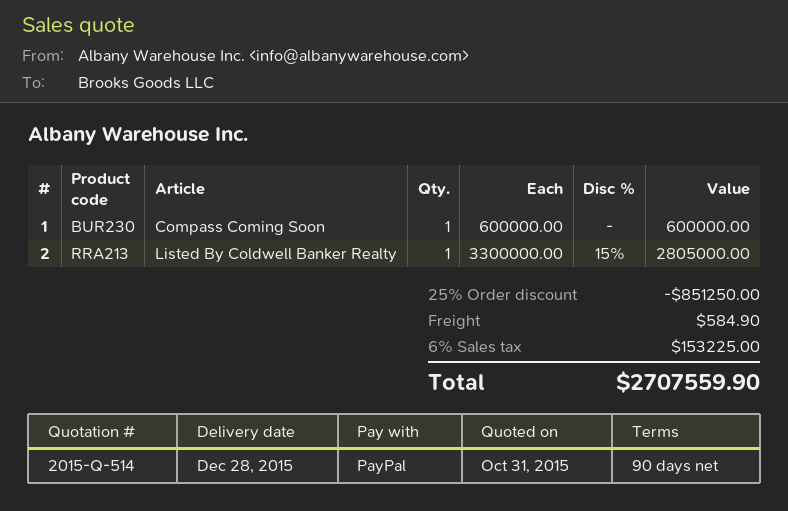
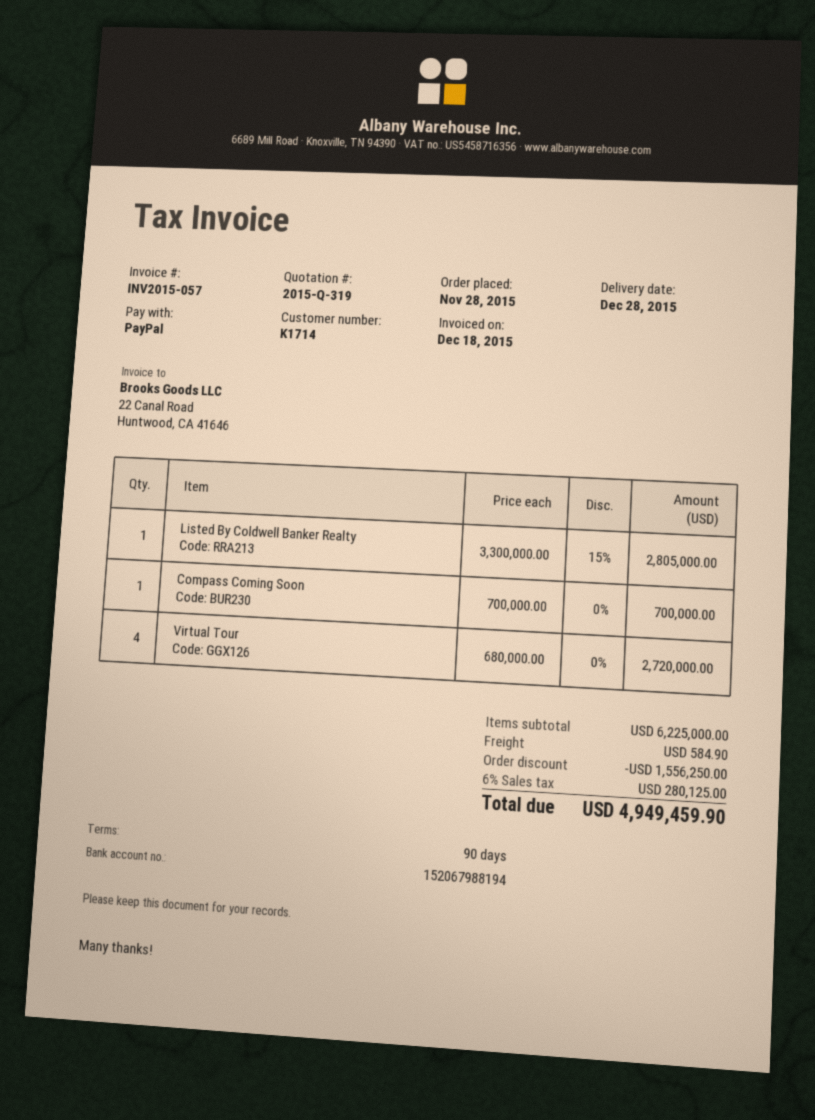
quote number: 2015-Q-514 -> 2015-Q-319
Compass Coming Soon: 1 x 600000.00 = 600000.00 -> 1 x 700000.00 = 700000.00
Virtual Tour: none -> 4 x 680000.00 = 2720000.00
discount: 851250.00 -> 1556250.00
tax: 6% = 153225.00 -> 6% = 280125.00
total: 2707559.90 -> 4949459.90

